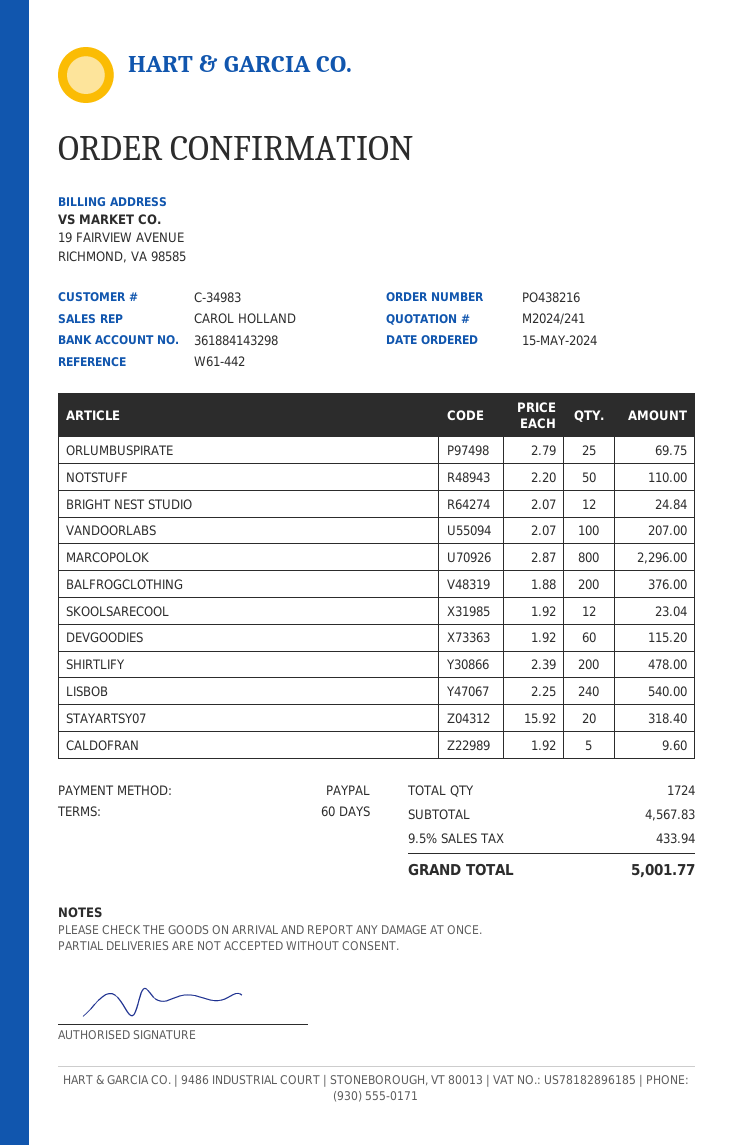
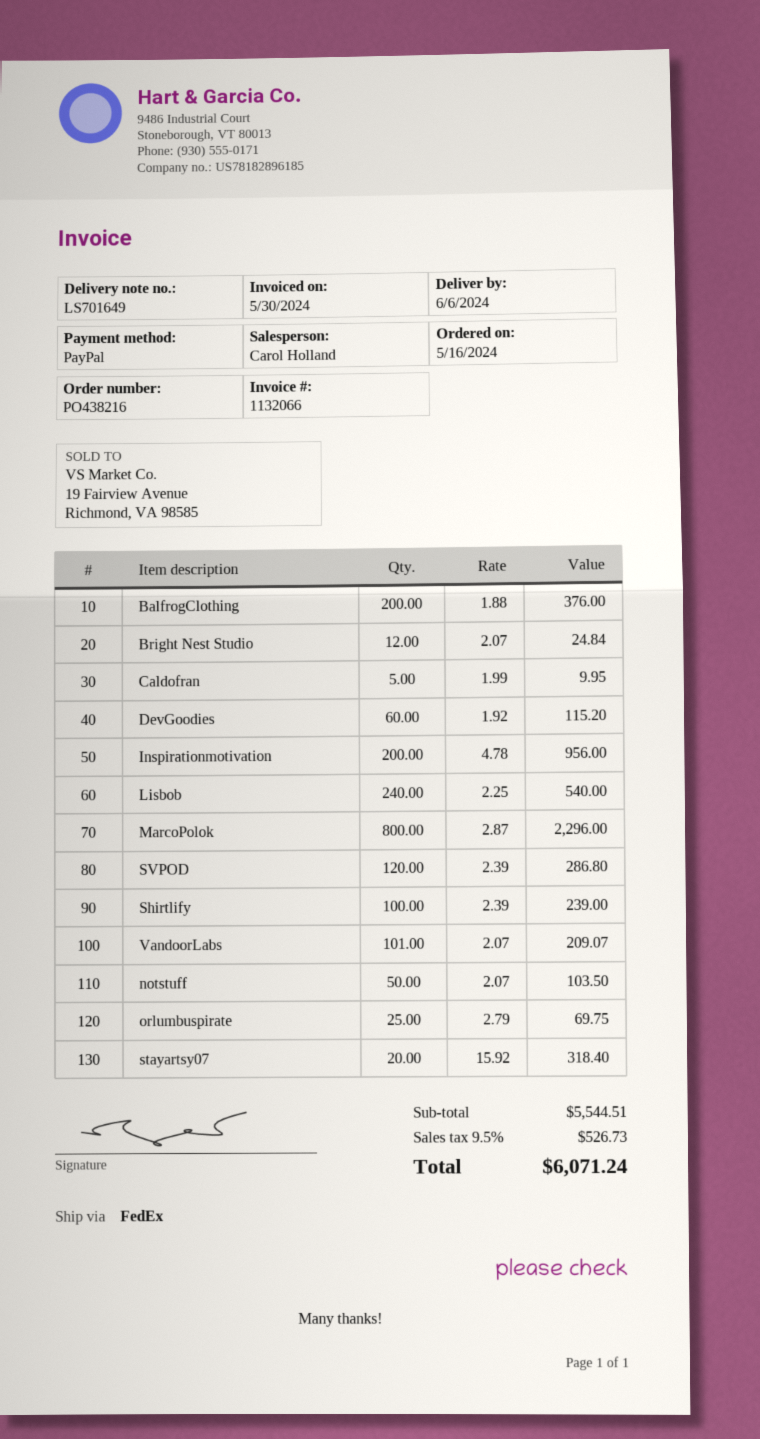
order date: 2024-05-15 -> 2024-05-16
NOTSTUFF: 50 x 2.20 = 110.00 -> 50 x 2.07 = 103.50
VANDOORLABS: 100 x 2.07 = 207.00 -> 101 x 2.07 = 209.07
SKOOLSARECOOL: 12 x 1.92 = 23.04 -> none
SHIRTLIFY: 200 x 2.39 = 478.00 -> 100 x 2.39 = 239.00
CALDOFRAN: 5 x 1.92 = 9.60 -> 5 x 1.99 = 9.95
Inspirationmotivation: none -> 200 x 4.78 = 956.00
SVPOD: none -> 120 x 2.39 = 286.80
subtotal: 4567.83 -> 5544.51
tax: 9.5% = 433.94 -> 9.5% = 526.73
total: 5001.77 -> 6071.24

